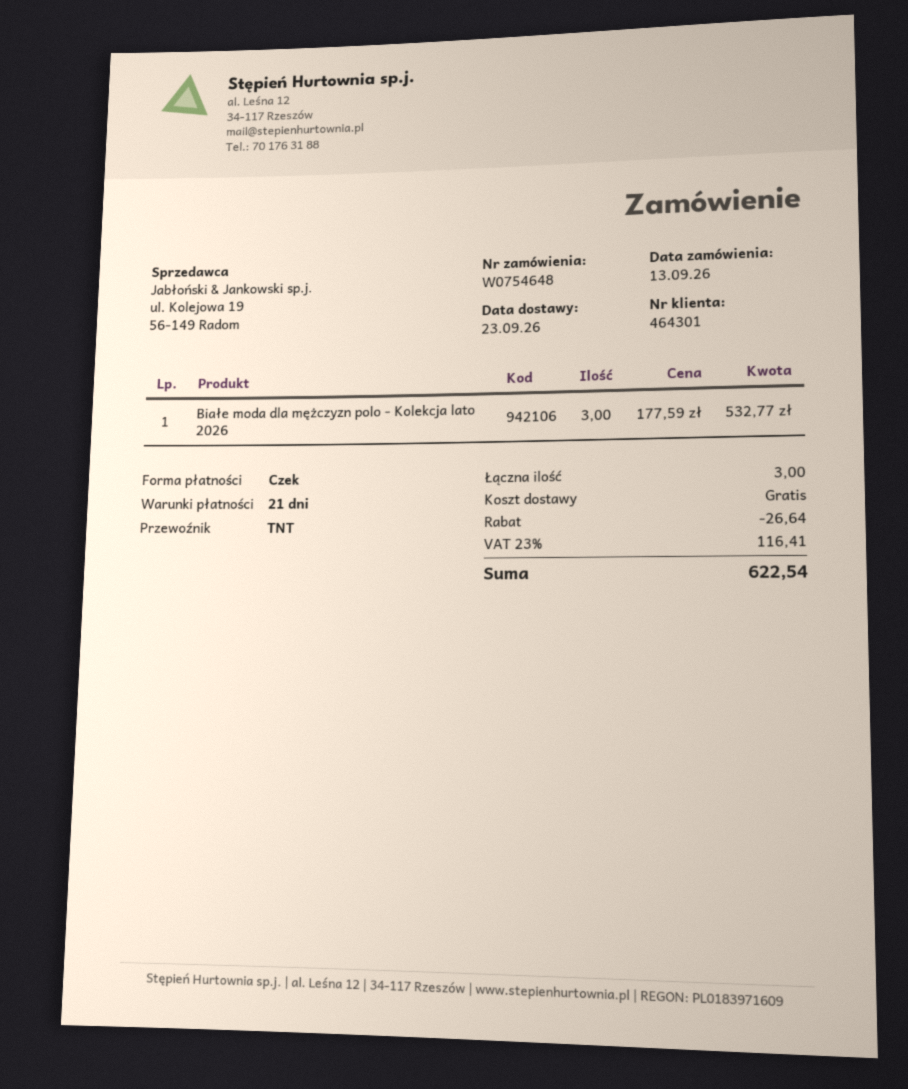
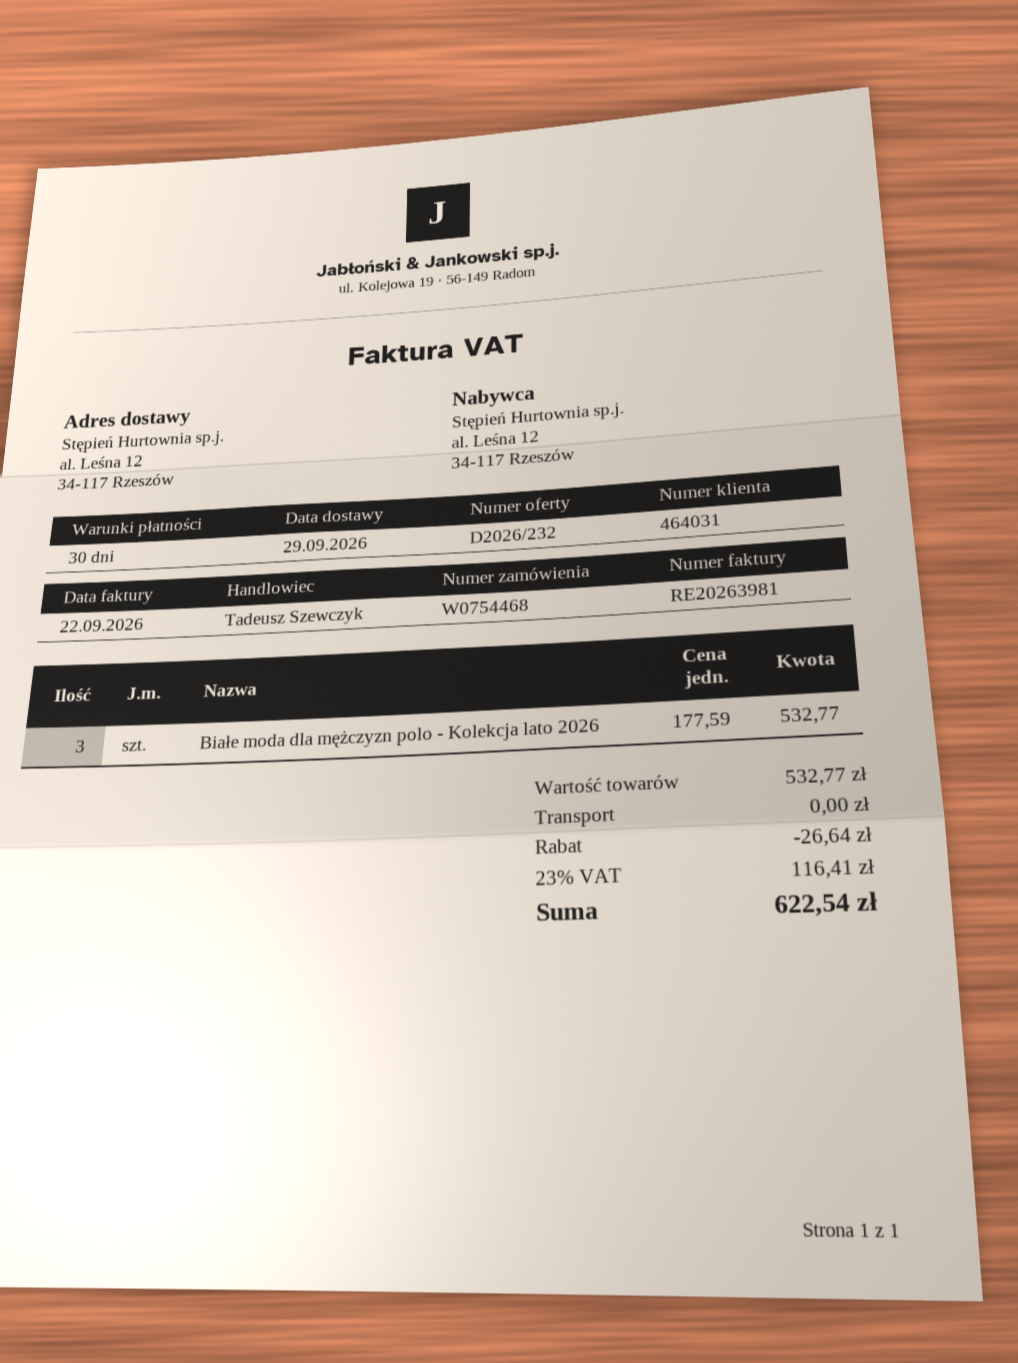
order number: W0754648 -> W0754468
delivery date: 2026-09-23 -> 2026-09-29
payment terms: 21 days -> 30 days
customer number: 464301 -> 464031

